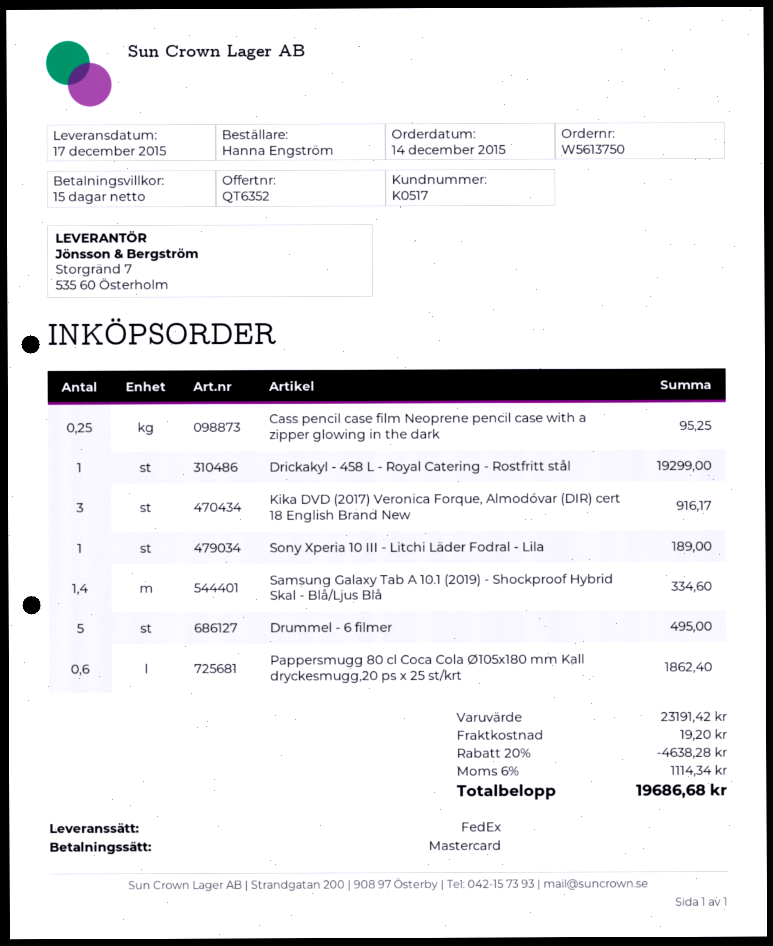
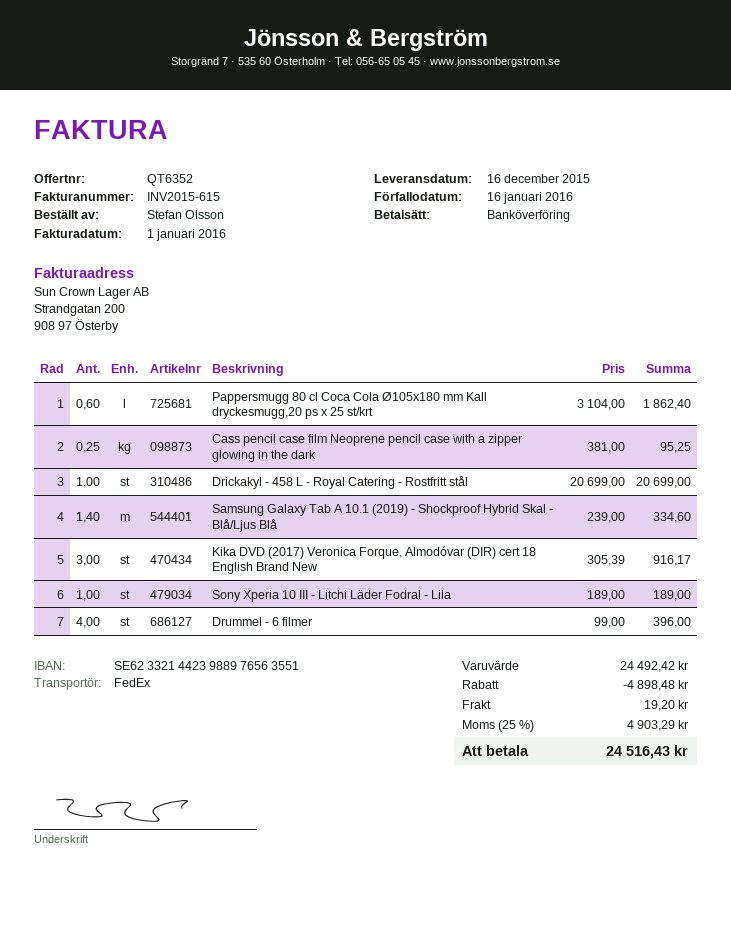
delivery date: 2015-12-17 -> 2015-12-16
ordered by: Hanna Engström -> Stefan Olsson
payment method: Mastercard -> bank transfer
Drickakyl - 458 L - Royal Catering - Rostfritt stål: 1 for 19299.00 -> 1 for 20699.00
Drummel - 6 filmer: 5 for 495.00 -> 4 for 396.00
subtotal: 23191.42 -> 24492.42
discount: 4638.28 -> 4898.48
tax: 6% = 1114.34 -> 25% = 4903.29
total: 19686.68 -> 24516.43

